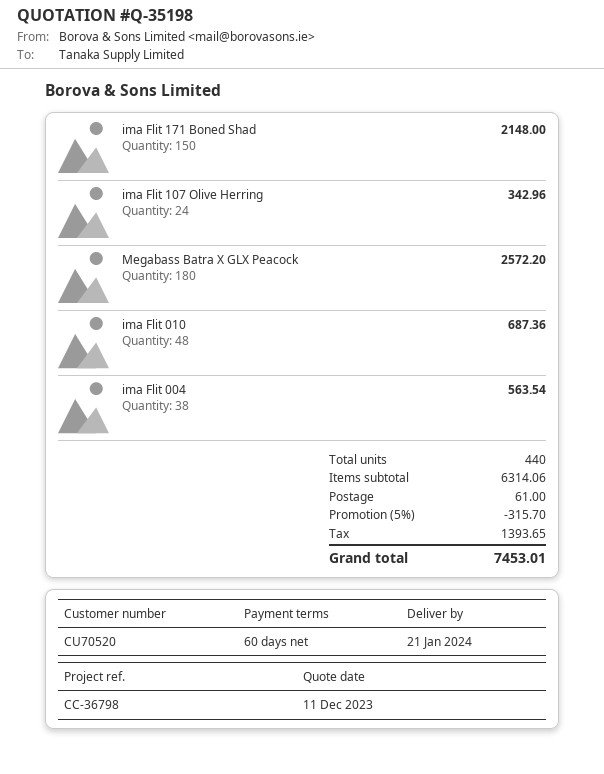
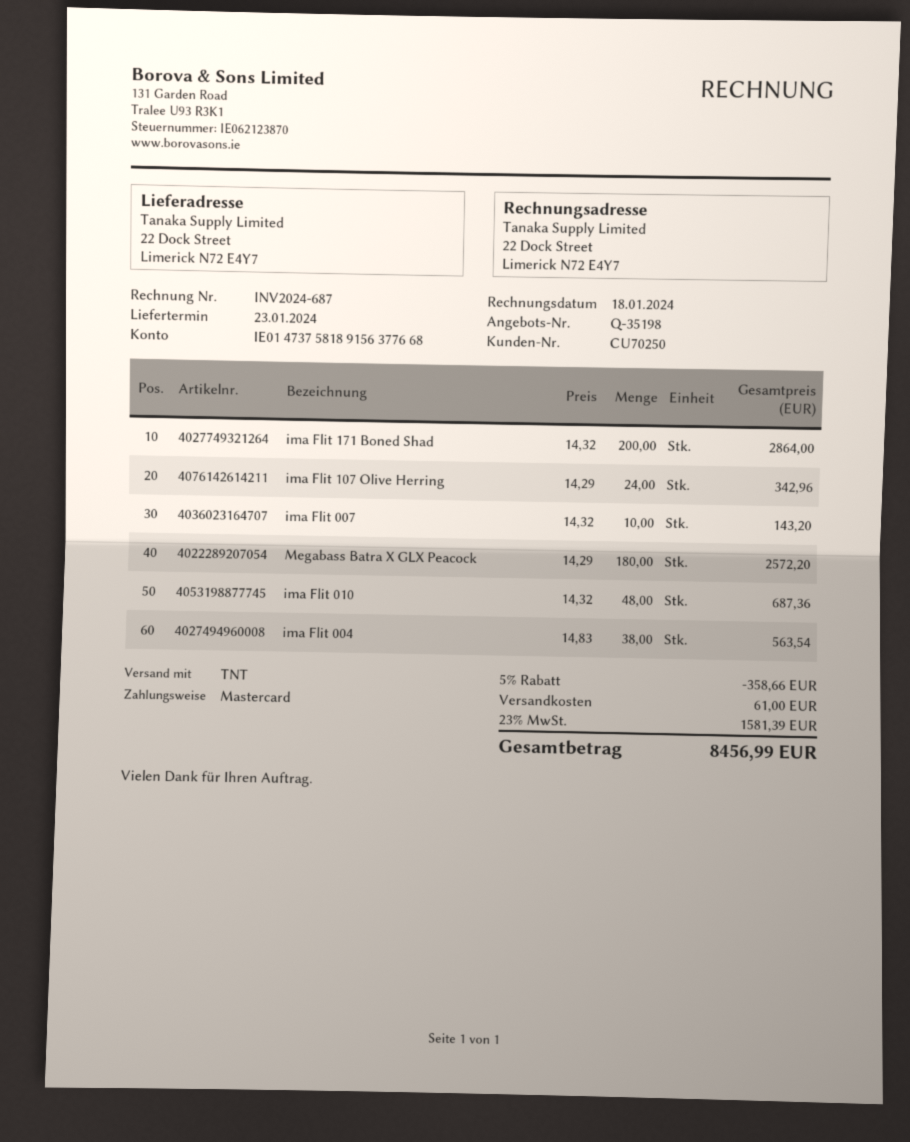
delivery date: 2024-01-21 -> 2024-01-23
customer number: CU70520 -> CU70250
ima Flit 171 Boned Shad: 150 for 2148.00 -> 200 for 2864.00
ima Flit 007: none -> 10 for 143.20
discount: 5% = 315.70 -> 5% = 358.66
tax: 1393.65 -> 1581.39
total: 7453.01 -> 8456.99

